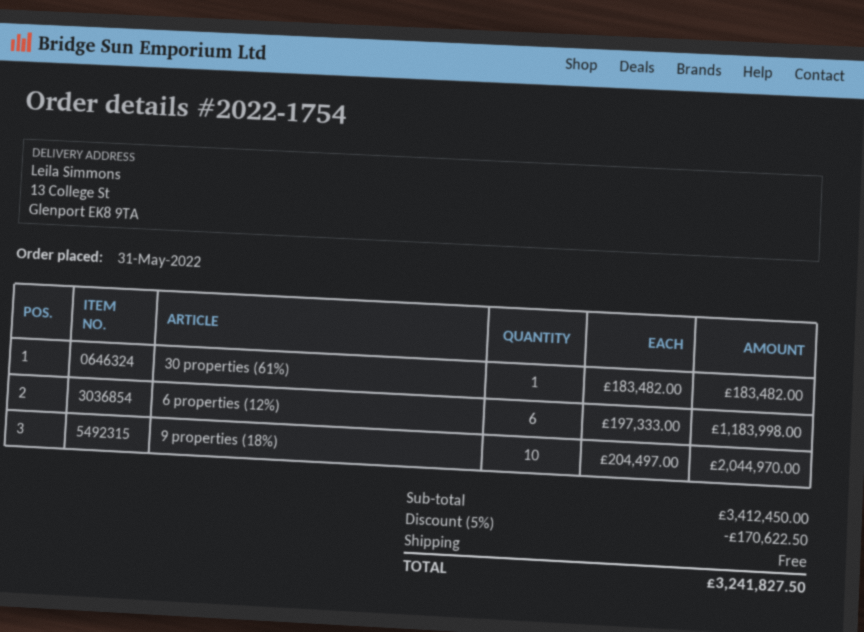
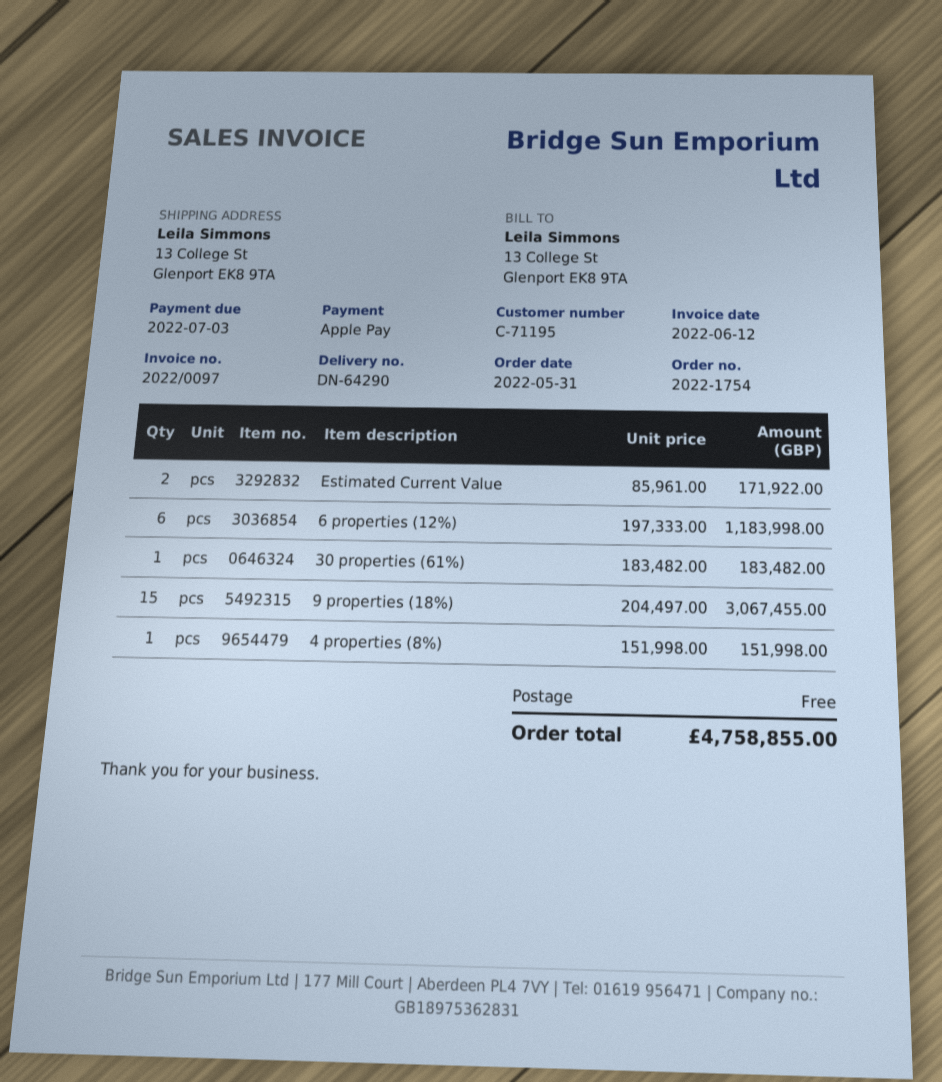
9 properties (18%): 10 x 204497.00 = 2044970.00 -> 15 x 204497.00 = 3067455.00
Estimated Current Value: none -> 2 x 85961.00 = 171922.00
4 properties (8%): none -> 1 x 151998.00 = 151998.00
discount: 5% = 170622.50 -> none
total: 3241827.50 -> 4758855.00

